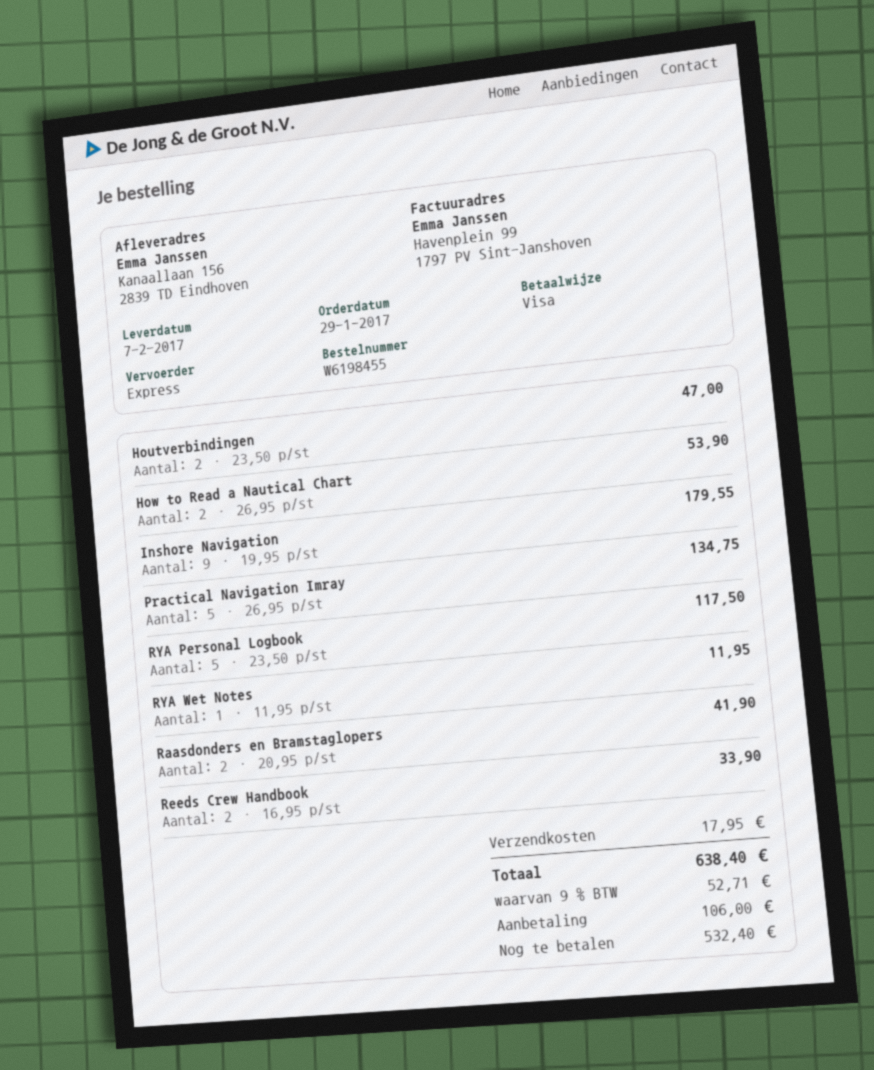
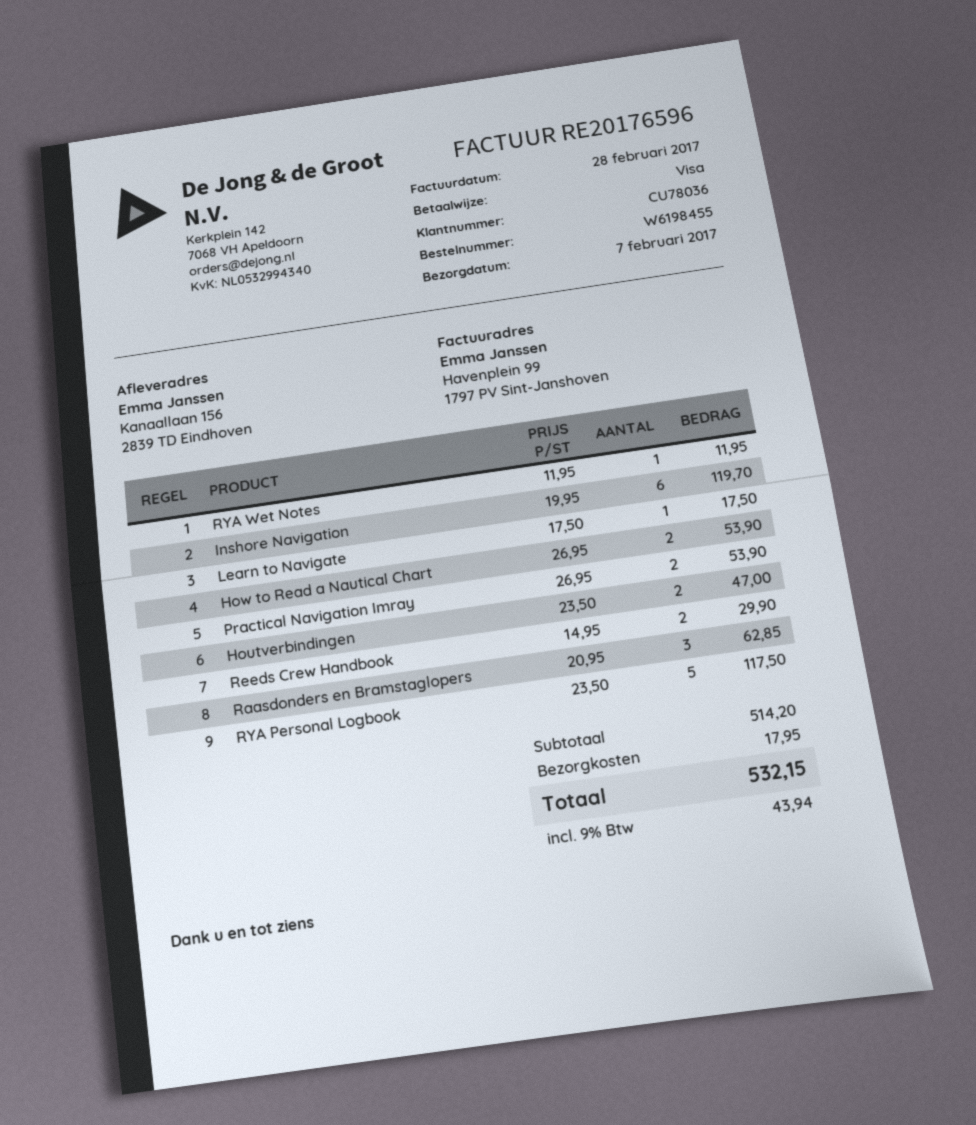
Inshore Navigation: 9 x 19.95 = 179.55 -> 6 x 19.95 = 119.70
Practical Navigation Imray: 5 x 26.95 = 134.75 -> 2 x 26.95 = 53.90
Raasdonders en Bramstaglopers: 2 x 20.95 = 41.90 -> 3 x 20.95 = 62.85
Reeds Crew Handbook: 2 x 16.95 = 33.90 -> 2 x 14.95 = 29.90
Learn to Navigate: none -> 1 x 17.50 = 17.50
tax: 9% = 52.71 -> 9% = 43.94
total: 638.40 -> 532.15

